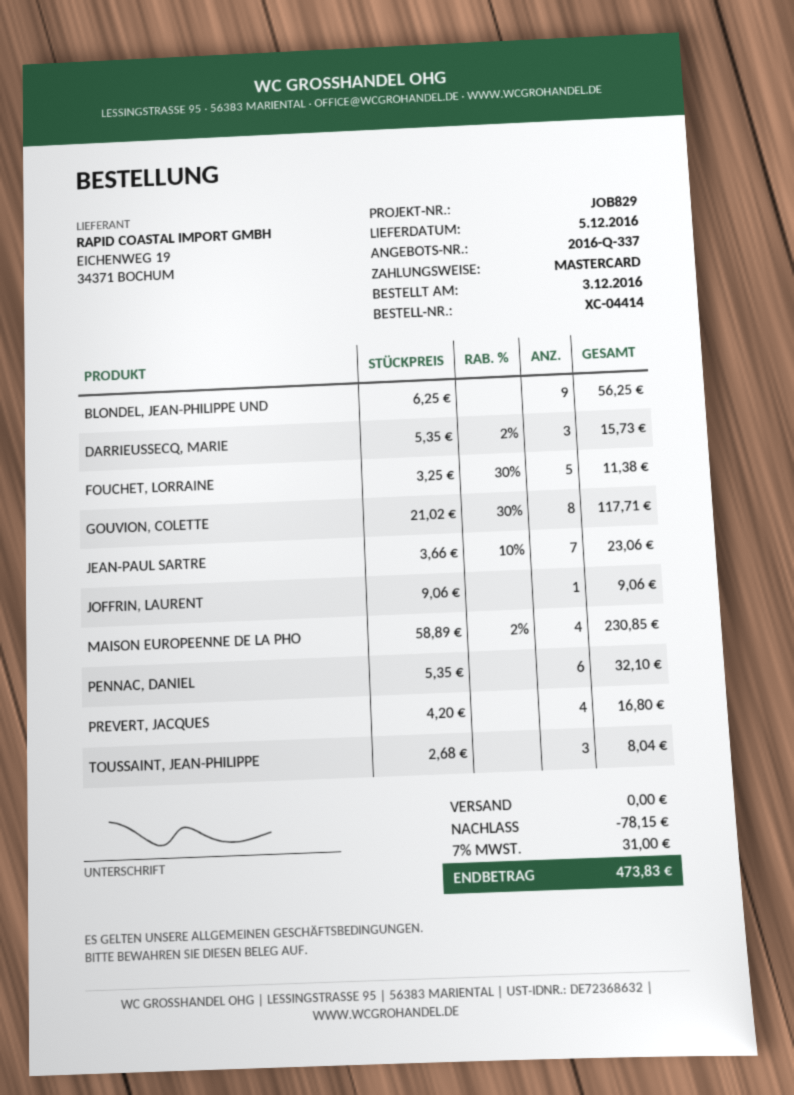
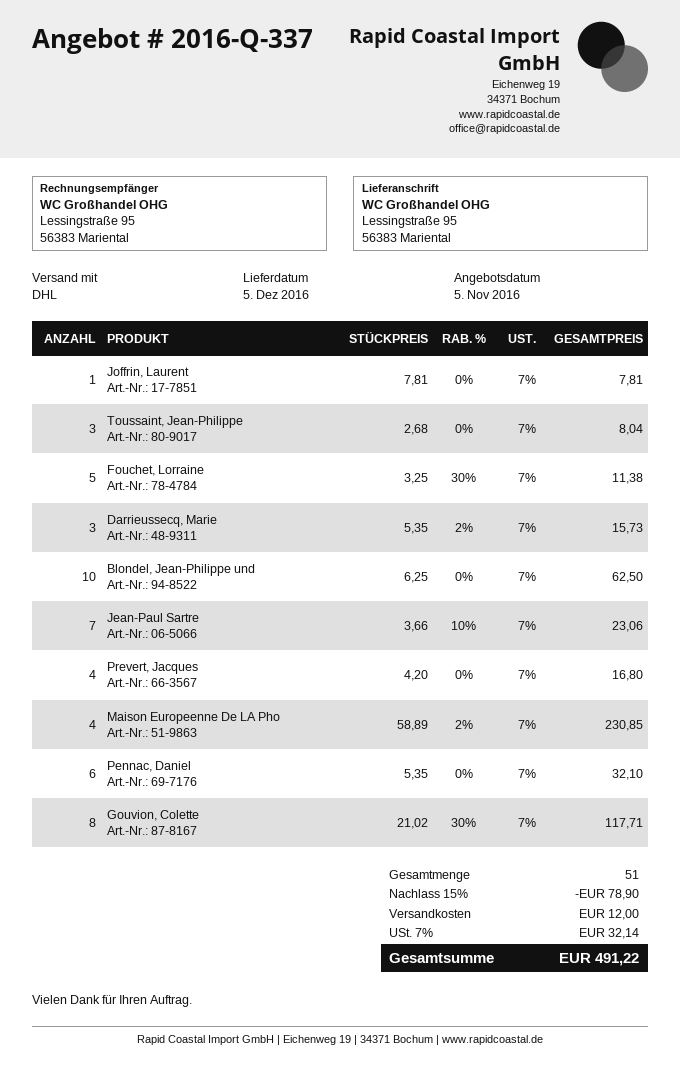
BLONDEL, JEAN-PHILIPPE UND: 9 x 6.25 = 56.25 -> 10 x 6.25 = 62.50
JOFFRIN, LAURENT: 1 x 9.06 = 9.06 -> 1 x 7.81 = 7.81
discount: 78.15 -> 78.90
shipping: 0.00 -> 12.00
tax: 7% = 31.00 -> 7% = 32.14
total: 473.83 -> 491.22

